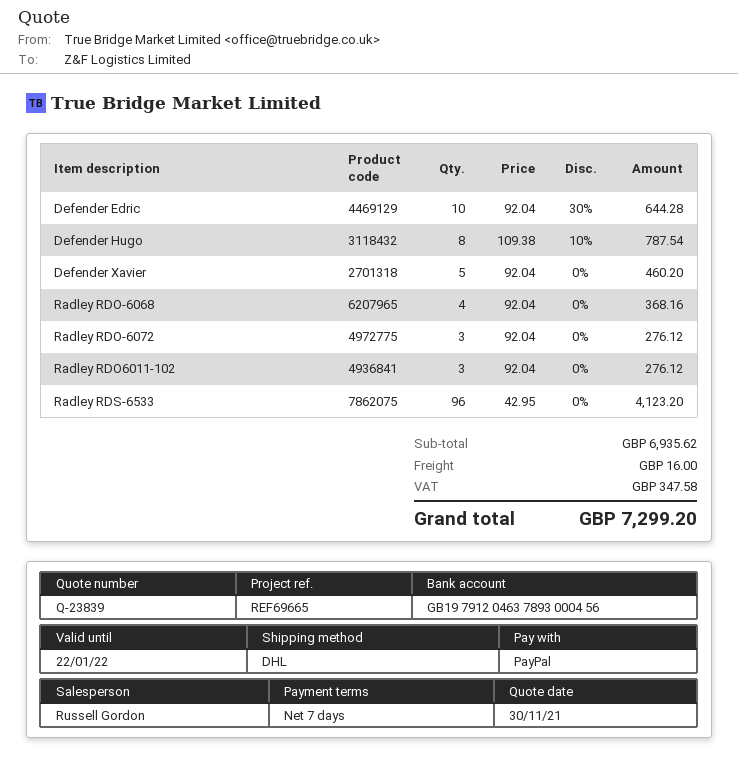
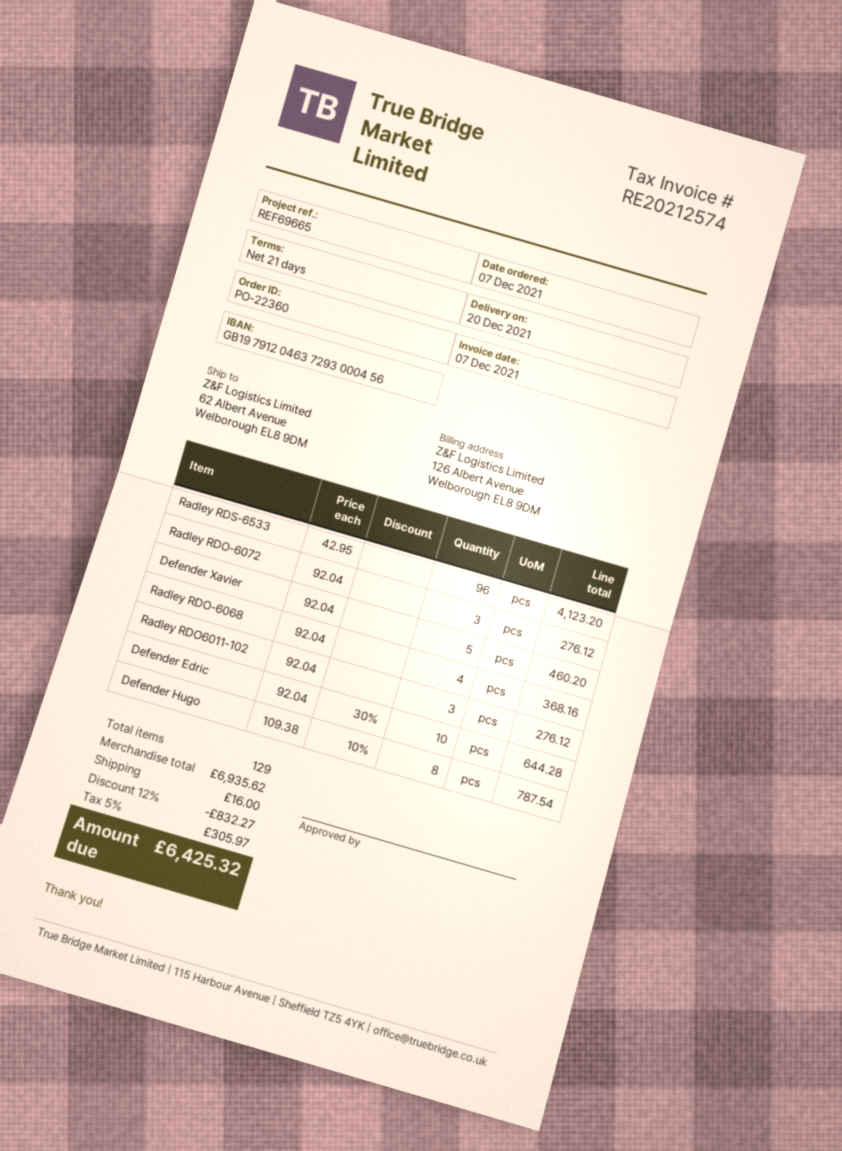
payment terms: 7 days -> 21 days
bank account: GB19791204637893000456 -> GB19791204637293000456
discount: none -> 12% = 832.27
tax: 347.58 -> 305.97
total: 7299.20 -> 6425.32

